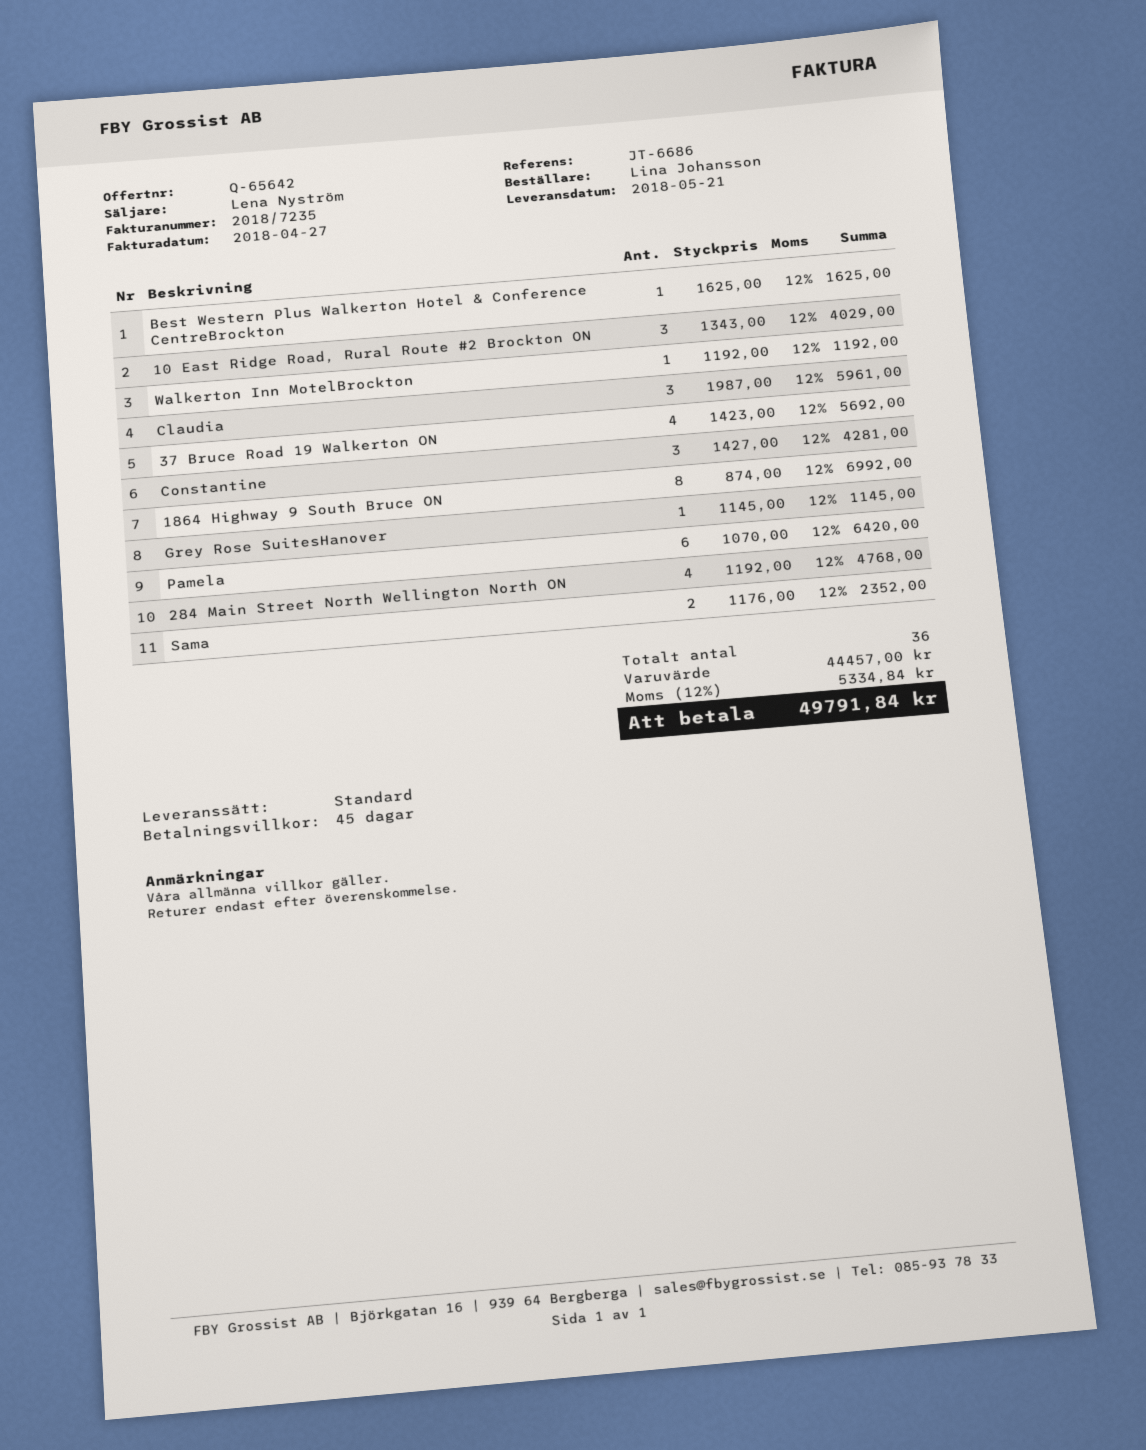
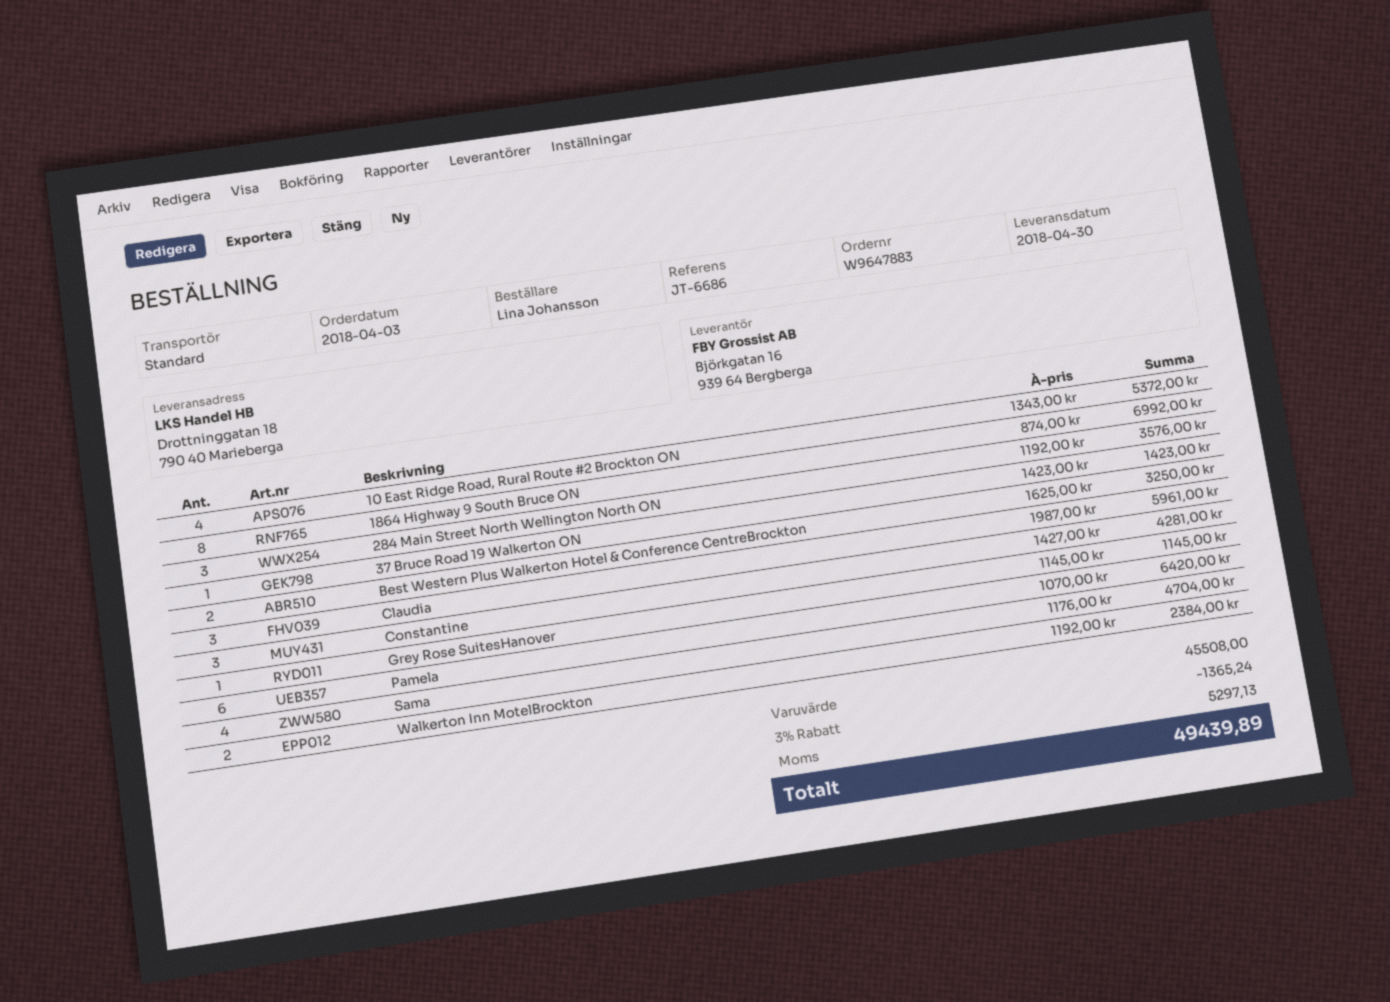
delivery date: 2018-05-21 -> 2018-04-30
Best Western Plus Walkerton Hotel & Conference CentreBrockton: 1 x 1625.00 = 1625.00 -> 2 x 1625.00 = 3250.00
10 East Ridge Road, Rural Route #2 Brockton ON: 3 x 1343.00 = 4029.00 -> 4 x 1343.00 = 5372.00
Walkerton Inn MotelBrockton: 1 x 1192.00 = 1192.00 -> 2 x 1192.00 = 2384.00
37 Bruce Road 19 Walkerton ON: 4 x 1423.00 = 5692.00 -> 1 x 1423.00 = 1423.00
284 Main Street North Wellington North ON: 4 x 1192.00 = 4768.00 -> 3 x 1192.00 = 3576.00
Sama: 2 x 1176.00 = 2352.00 -> 4 x 1176.00 = 4704.00
subtotal: 44457.00 -> 45508.00
discount: none -> 3% = 1365.24
tax: 5334.84 -> 5297.13
total: 49791.84 -> 49439.89

